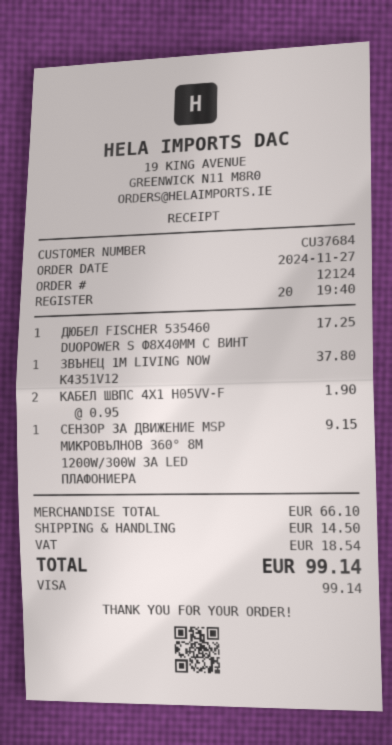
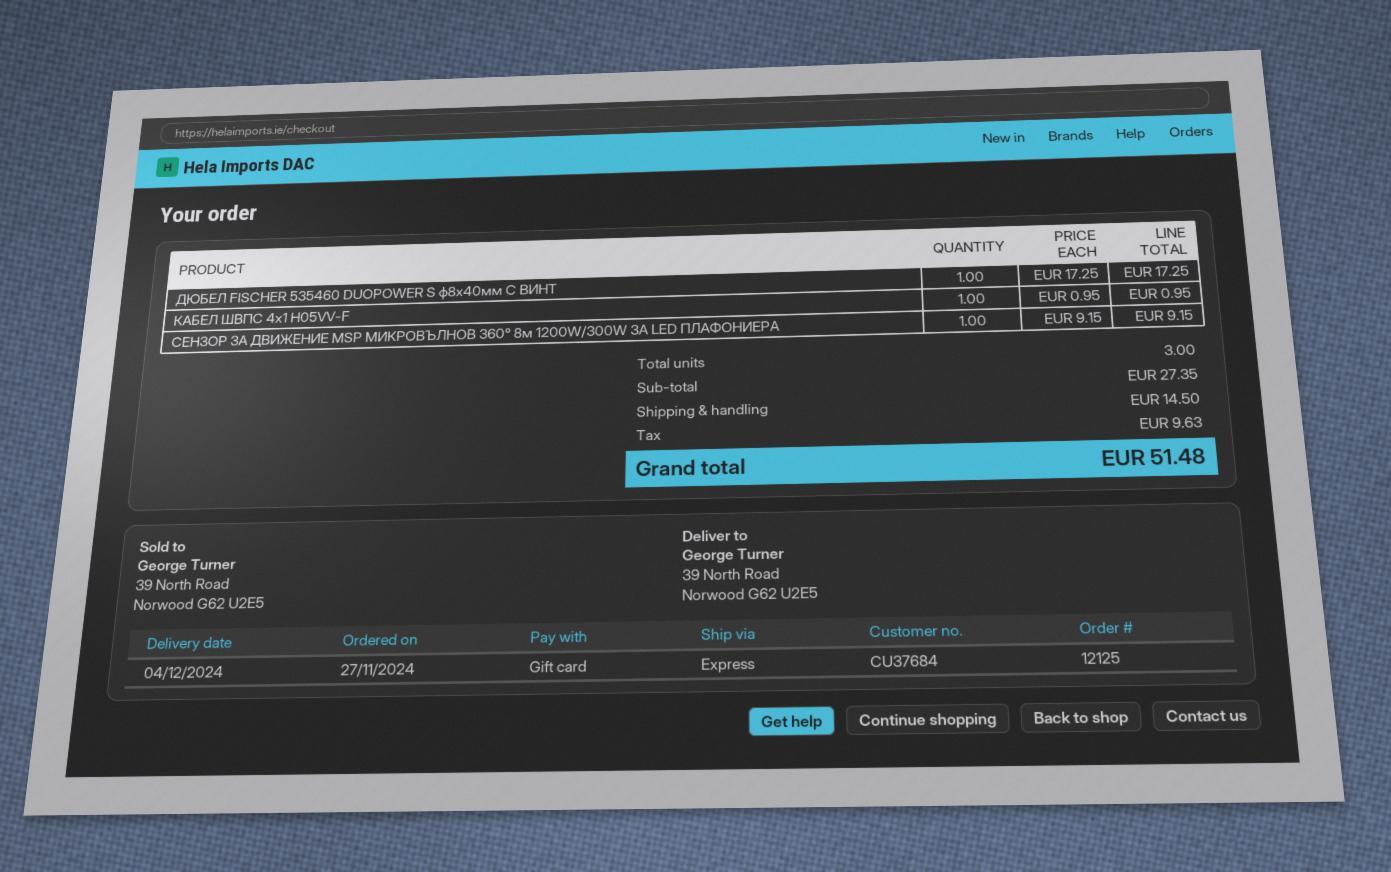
order number: 12124 -> 12125
payment method: Visa -> gift card
ЗВЪНЕЦ 1M LIVING NOW K4351V12: 1 x 37.80 = 37.80 -> none
КАБЕЛ ШВПС 4X1 H05VV-F: 2 x 0.95 = 1.90 -> 1 x 0.95 = 0.95
subtotal: 66.10 -> 27.35
tax: 18.54 -> 9.63
total: 99.14 -> 51.48

